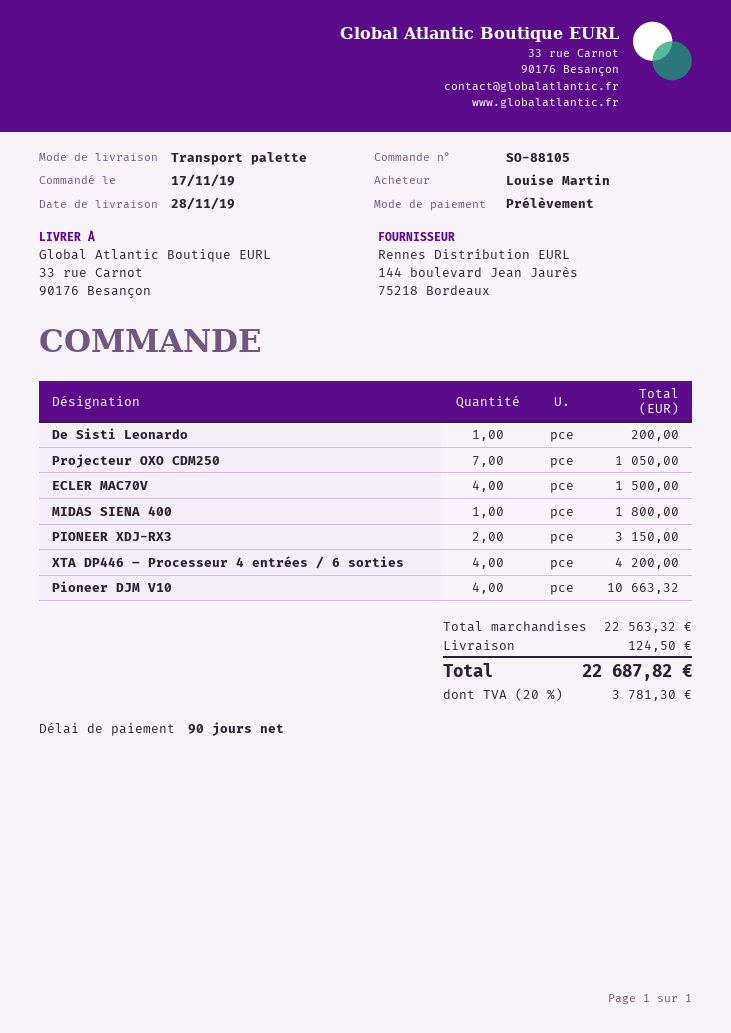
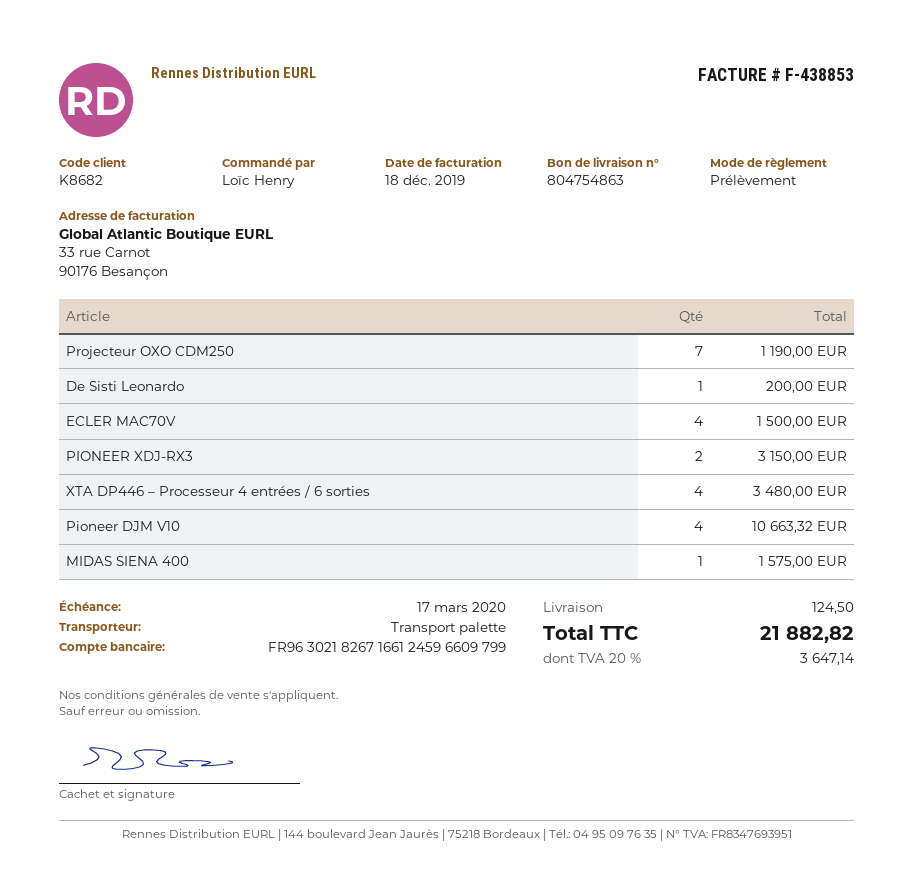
ordered by: Louise Martin -> Loïc Henry
Projecteur OXO CDM250: 7 for 1050.00 -> 7 for 1190.00
MIDAS SIENA 400: 1 for 1800.00 -> 1 for 1575.00
XTA DP446 – Processeur 4 entrées / 6 sorties: 4 for 4200.00 -> 4 for 3480.00
tax: 20% = 3781.30 -> 20% = 3647.14
total: 22687.82 -> 21882.82

